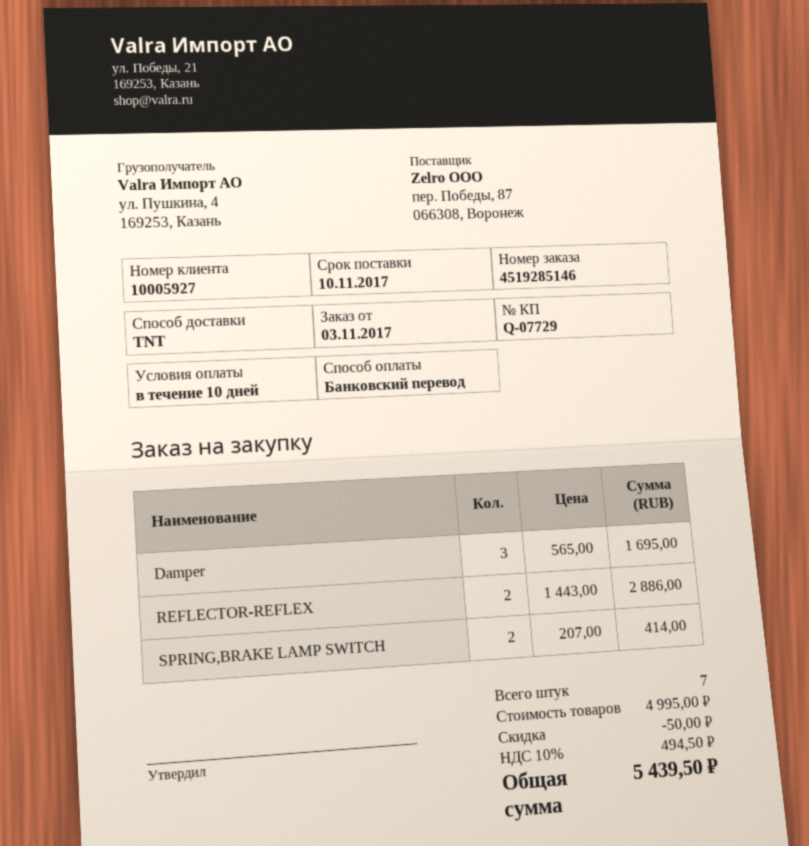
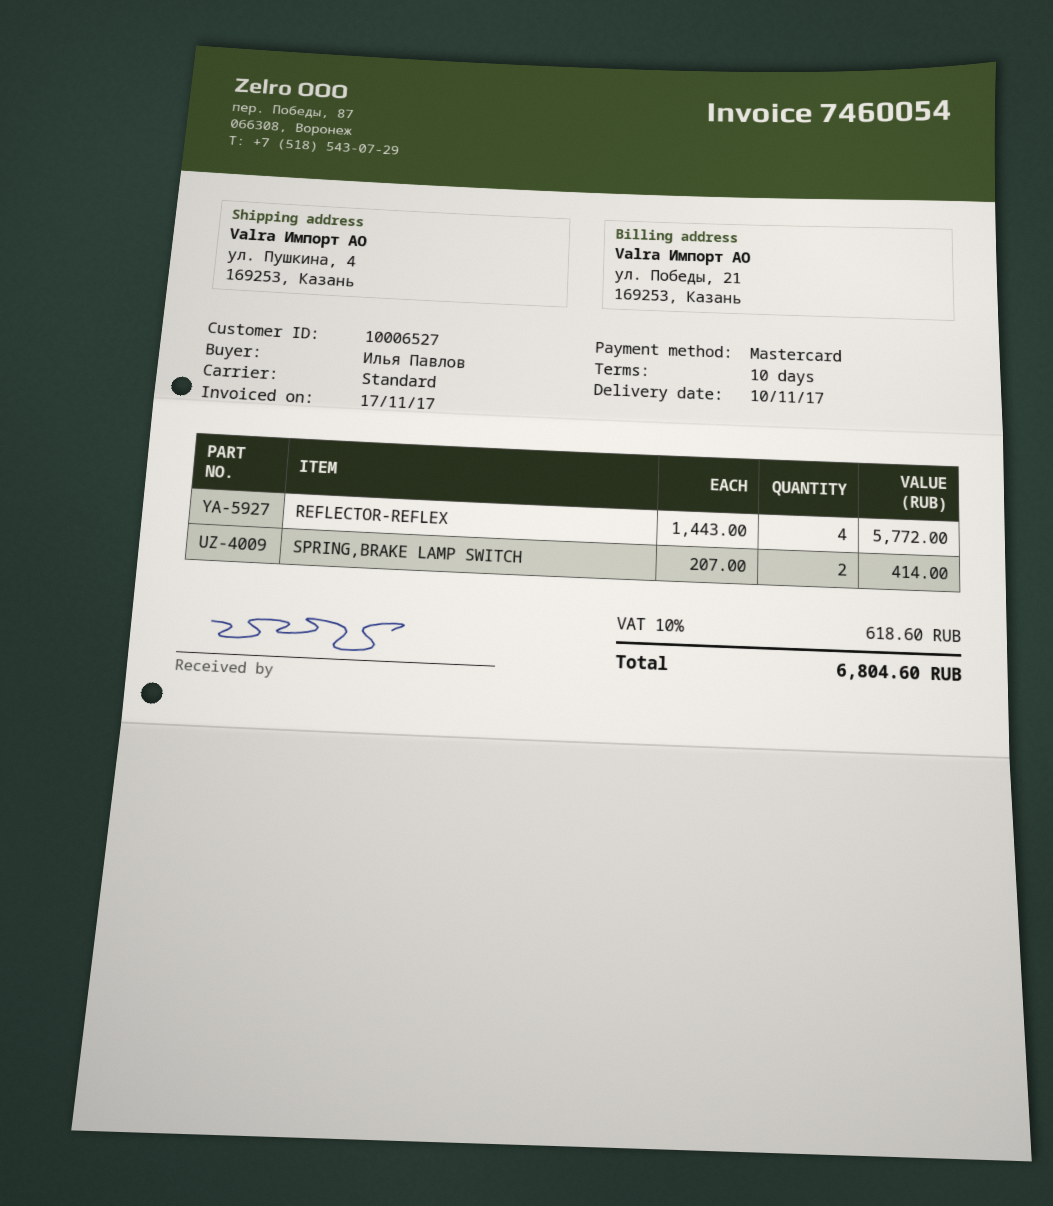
customer number: 10005927 -> 10006527
payment method: bank transfer -> Mastercard
shipping method: TNT -> standard
Damper: 3 x 565.00 = 1695.00 -> none
REFLECTOR-REFLEX: 2 x 1443.00 = 2886.00 -> 4 x 1443.00 = 5772.00
discount: 50.00 -> none
tax: 10% = 494.50 -> 10% = 618.60
total: 5439.50 -> 6804.60

